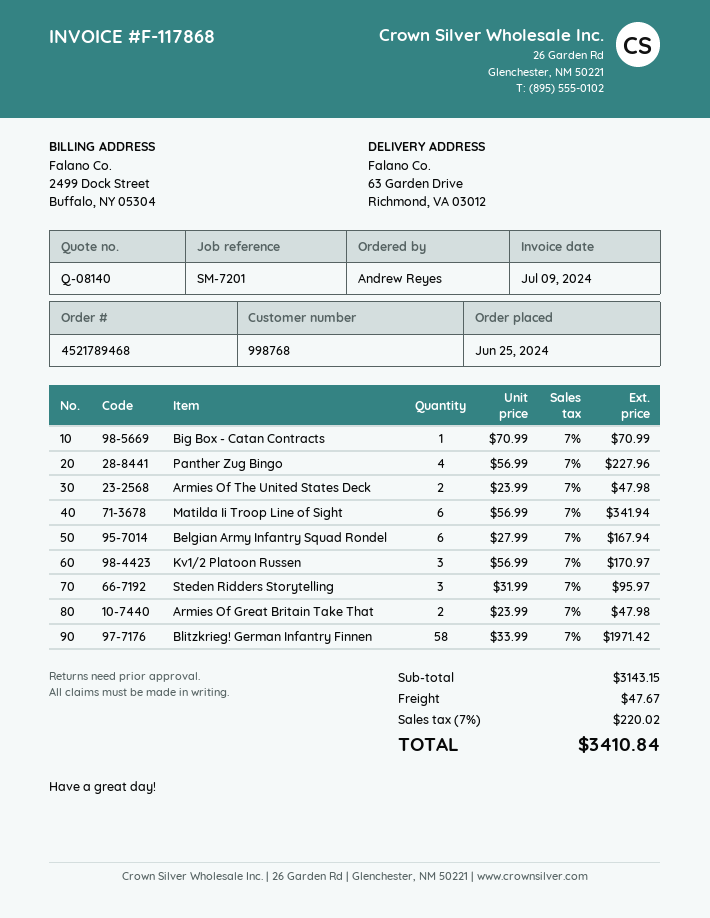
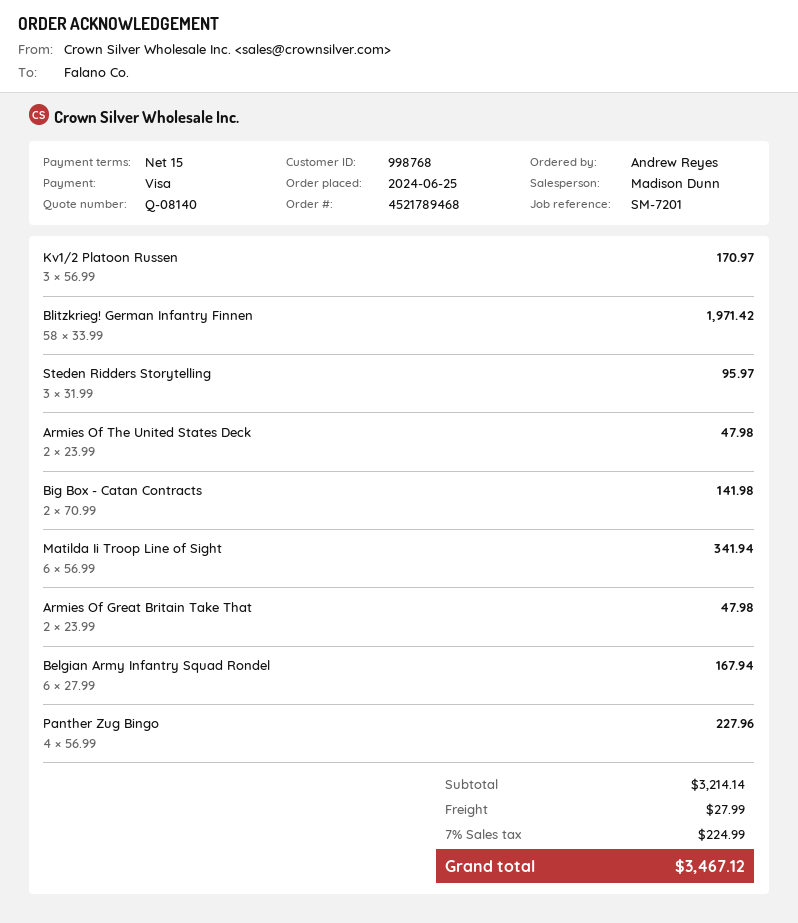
Big Box - Catan Contracts: 1 x 70.99 = 70.99 -> 2 x 70.99 = 141.98
subtotal: 3143.15 -> 3214.14
shipping: 47.67 -> 27.99
tax: 7% = 220.02 -> 7% = 224.99
total: 3410.84 -> 3467.12

